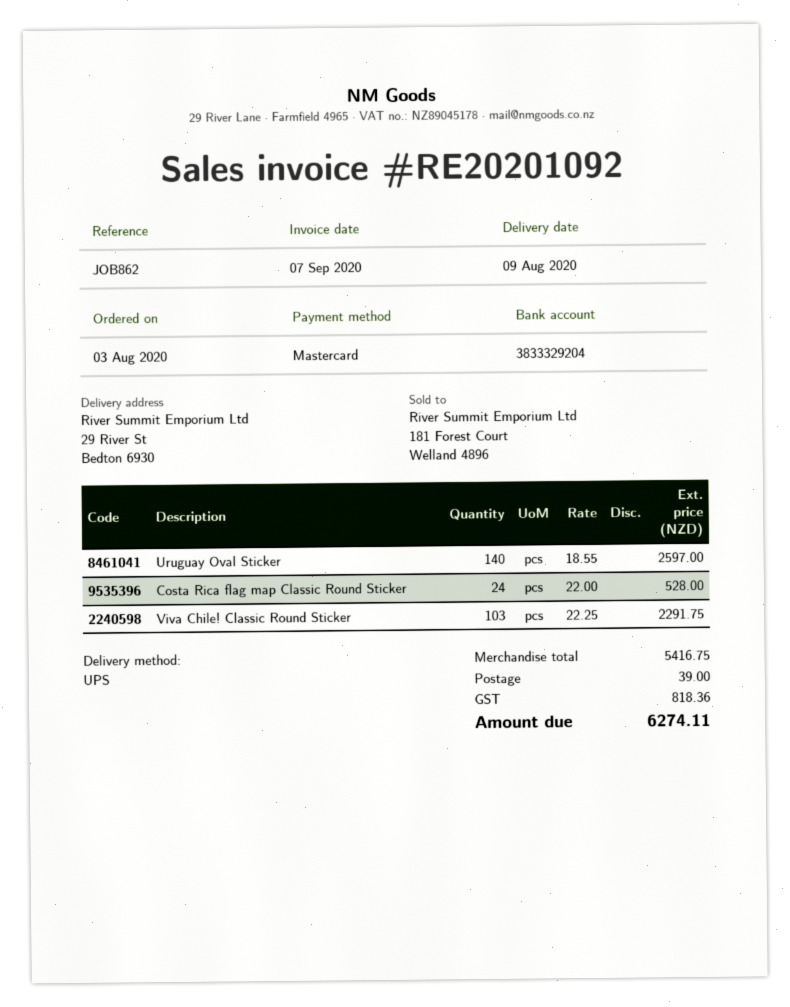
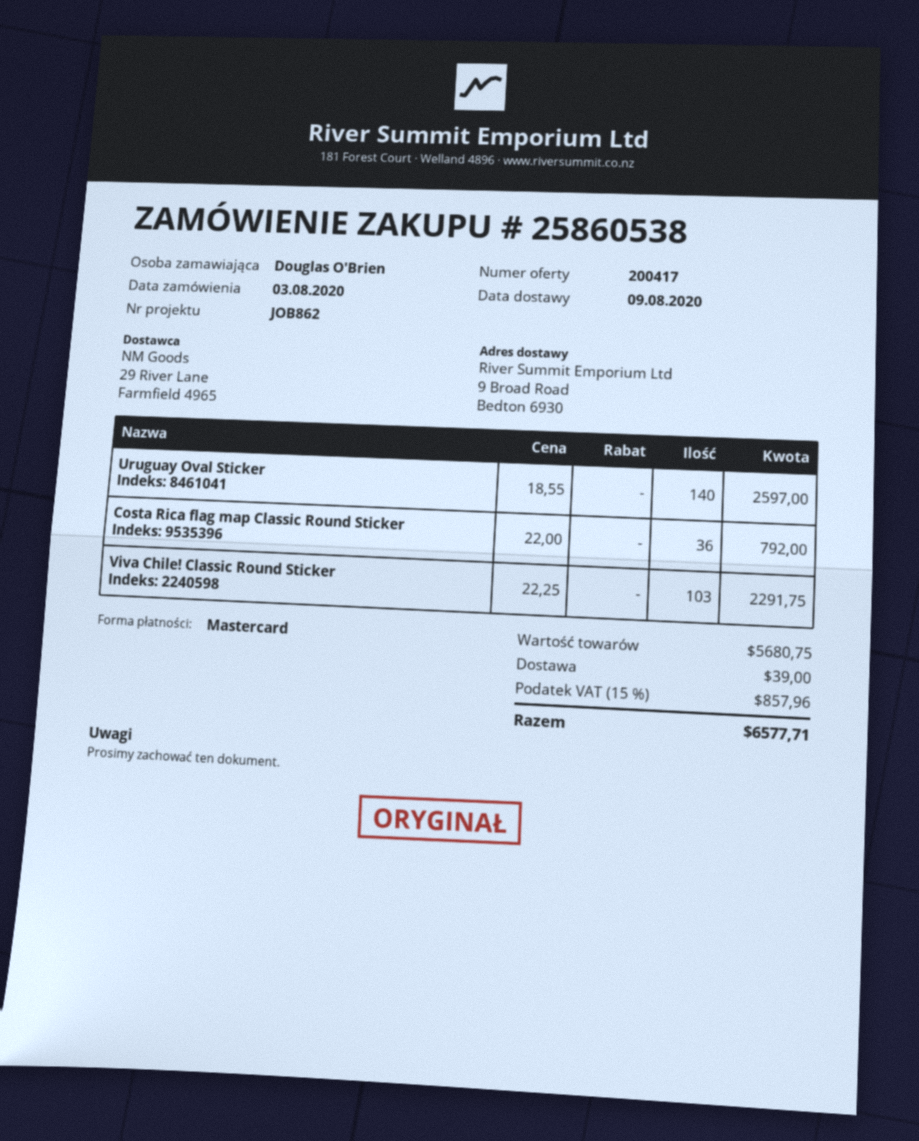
ship to: 29 River St, Bedton 6930 -> 9 Broad Road, Bedton 6930
Costa Rica flag map Classic Round Sticker: 24 x 22.00 = 528.00 -> 36 x 22.00 = 792.00
subtotal: 5416.75 -> 5680.75
tax: 818.36 -> 857.96
total: 6274.11 -> 6577.71

